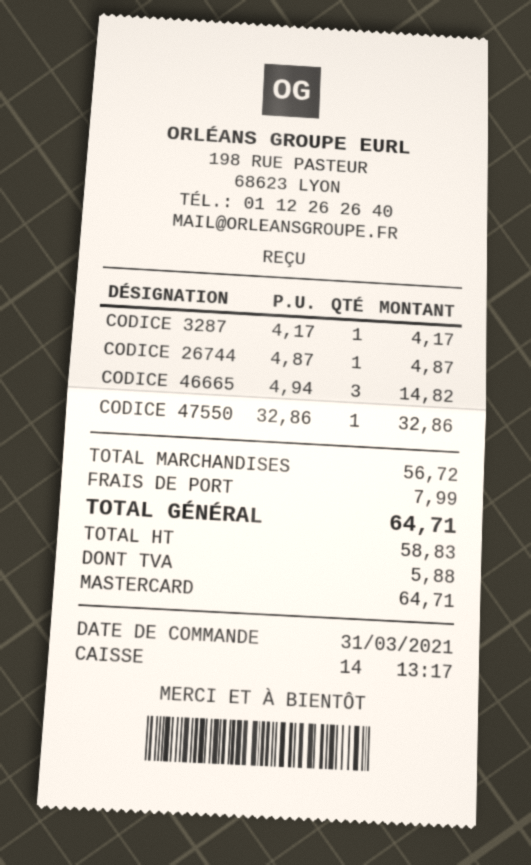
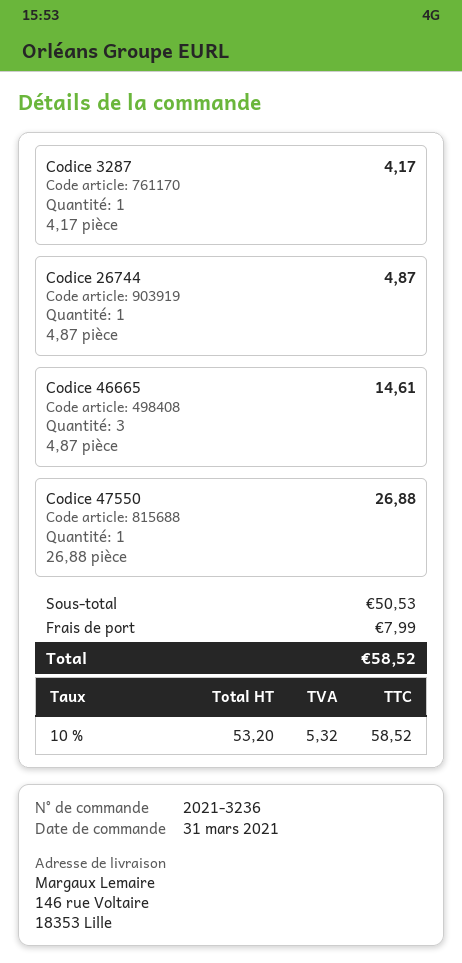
CODICE 46665: 3 x 4.94 = 14.82 -> 3 x 4.87 = 14.61
CODICE 47550: 1 x 32.86 = 32.86 -> 1 x 26.88 = 26.88
subtotal: 56.72 -> 50.53
net: 58.83 -> 53.20
tax: 5.88 -> 5.32
total: 64.71 -> 58.52

